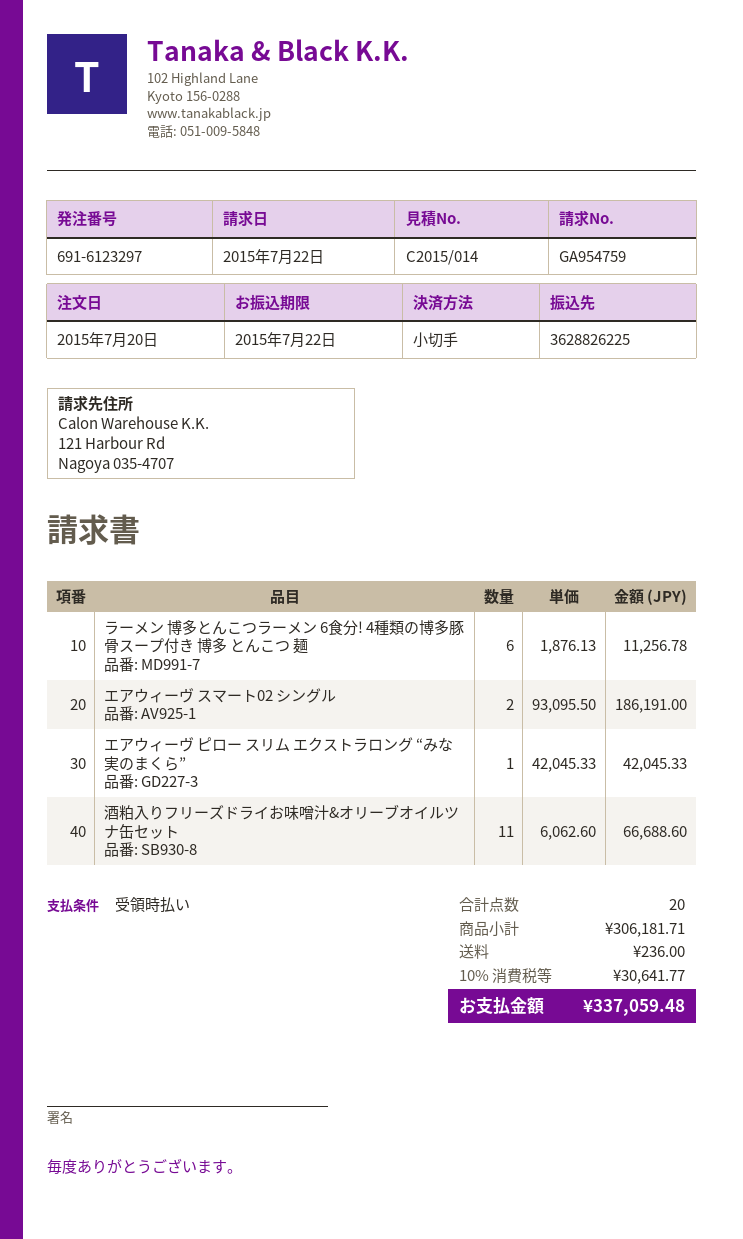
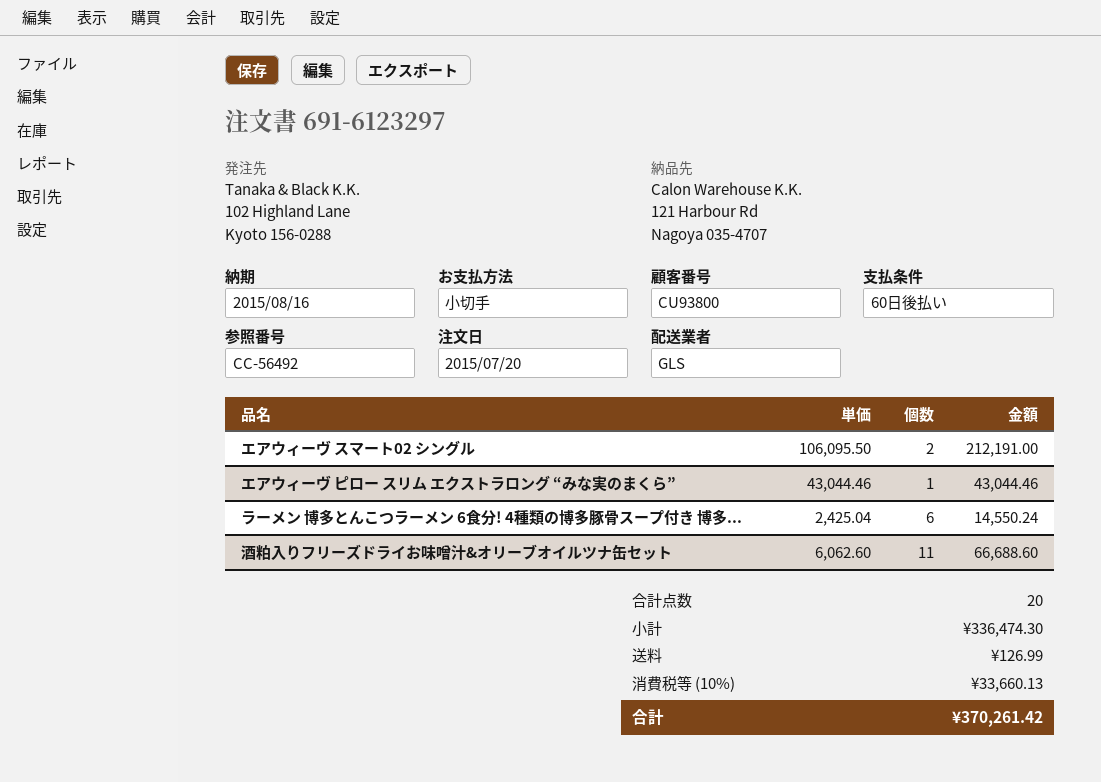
payment terms: on receipt -> 60 days
ラーメン 博多とんこつラーメン 6食分! 4種類の博多豚骨スープ付き 博多 とんこつ 麺: 6 x 1876.13 = 11256.78 -> 6 x 2425.04 = 14550.24
エアウィーヴ スマート02 シングル: 2 x 93095.50 = 186191.00 -> 2 x 106095.50 = 212191.00
エアウィーヴ ピロー スリム エクストラロング “みな実のまくら”: 1 x 42045.33 = 42045.33 -> 1 x 43044.46 = 43044.46
subtotal: 306181.71 -> 336474.30
shipping: 236.00 -> 126.99
tax: 10% = 30641.77 -> 10% = 33660.13
total: 337059.48 -> 370261.42

